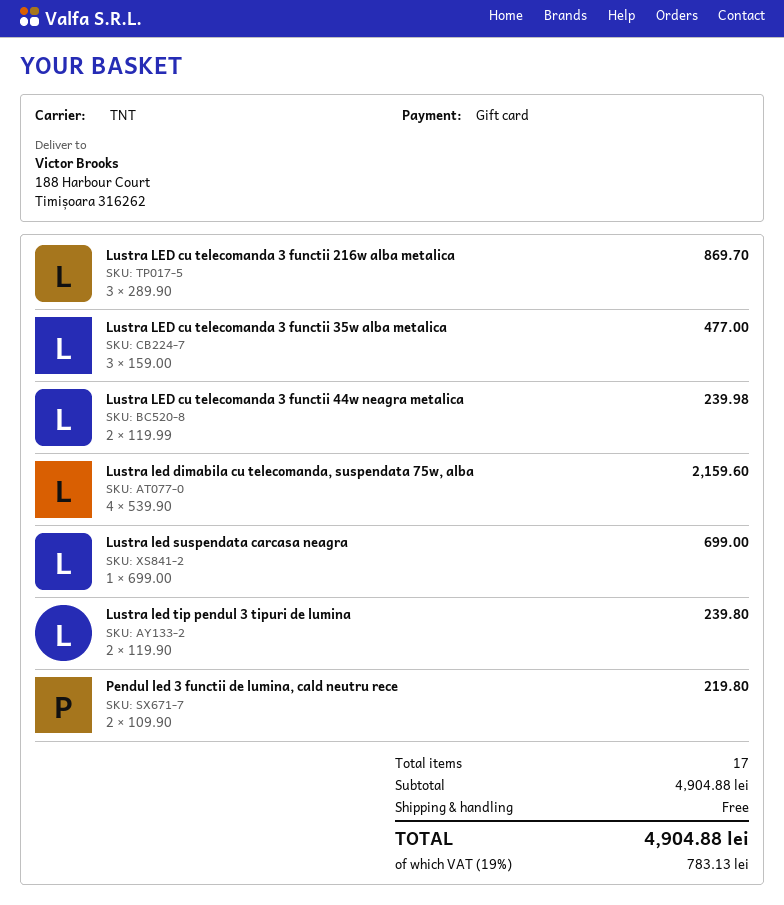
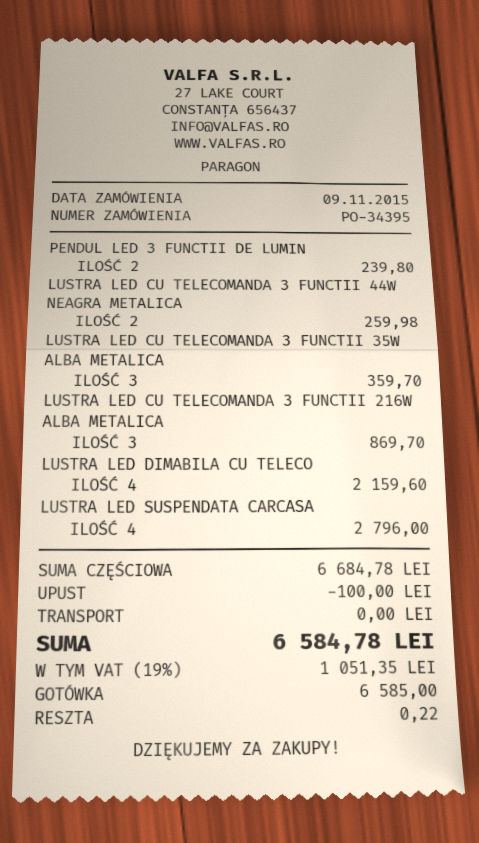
payment method: gift card -> cash
Lustra LED cu telecomanda 3 functii 35w alba metalica: 3 for 477.00 -> 3 for 359.70
Lustra LED cu telecomanda 3 functii 44w neagra metalica: 2 for 239.98 -> 2 for 259.98
Lustra led suspendata carcasa neagra: 1 for 699.00 -> 4 for 2796.00
Lustra led tip pendul 3 tipuri de lumina: 2 for 239.80 -> none
Pendul led 3 functii de lumina, cald neutru rece: 2 for 219.80 -> 2 for 239.80
subtotal: 4904.88 -> 6684.78
discount: none -> 100.00
tax: 19% = 783.13 -> 19% = 1051.35
total: 4904.88 -> 6584.78

